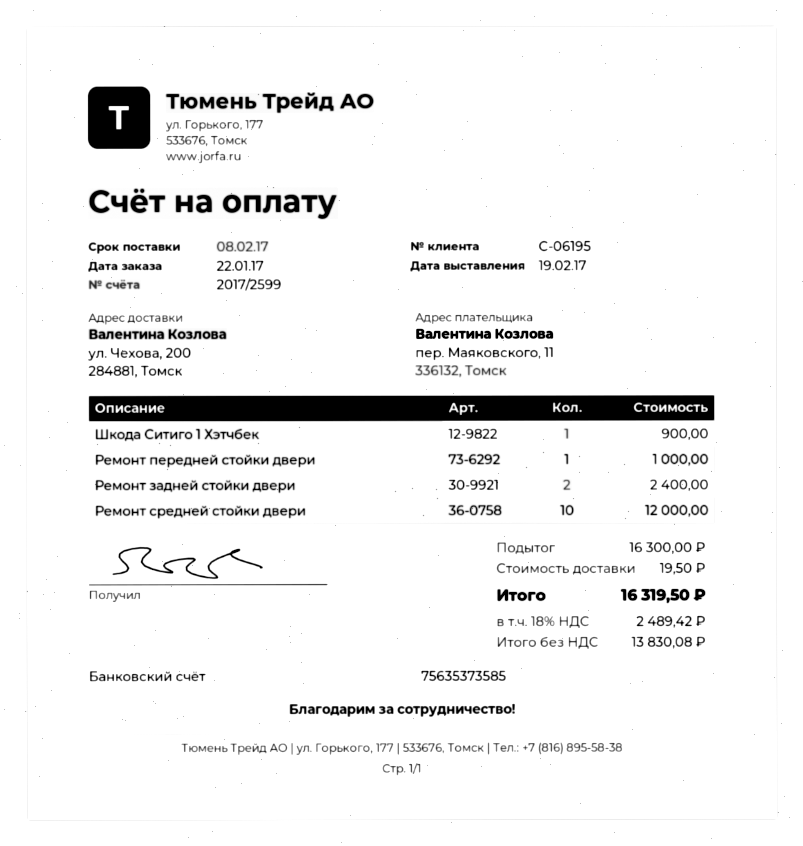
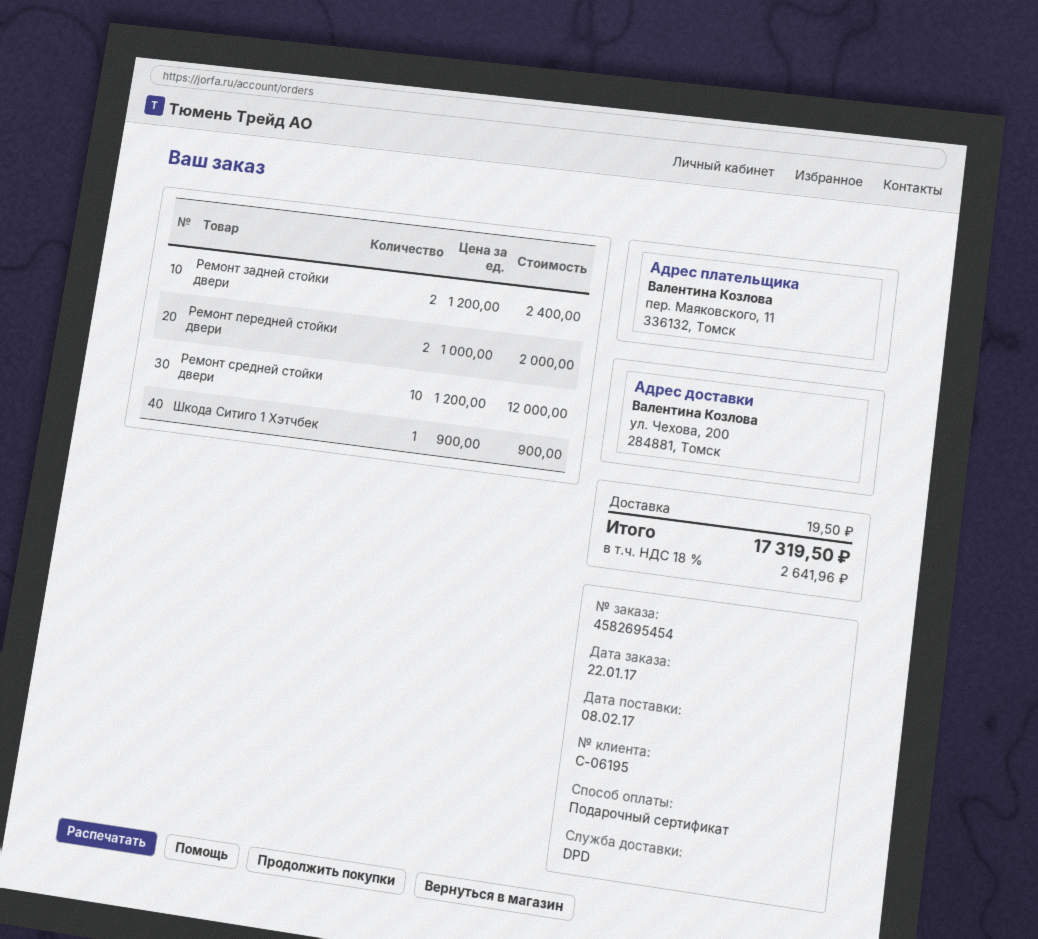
Ремонт передней стойки двери: 1 for 1000.00 -> 2 for 2000.00
tax: 18% = 2489.42 -> 18% = 2641.96
total: 16319.50 -> 17319.50

